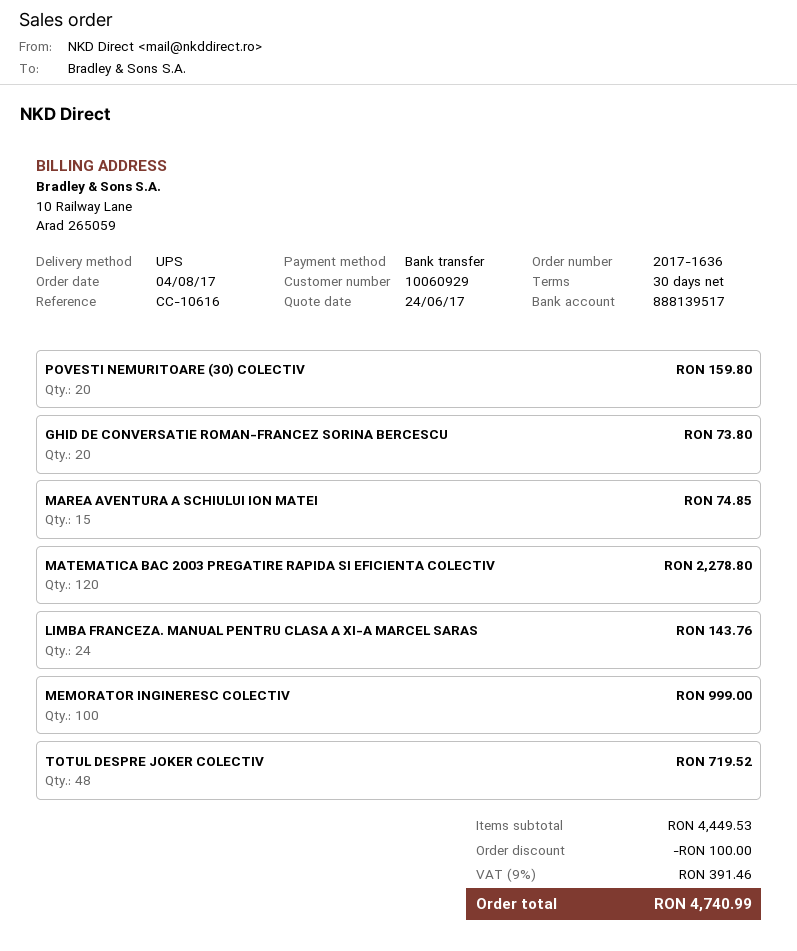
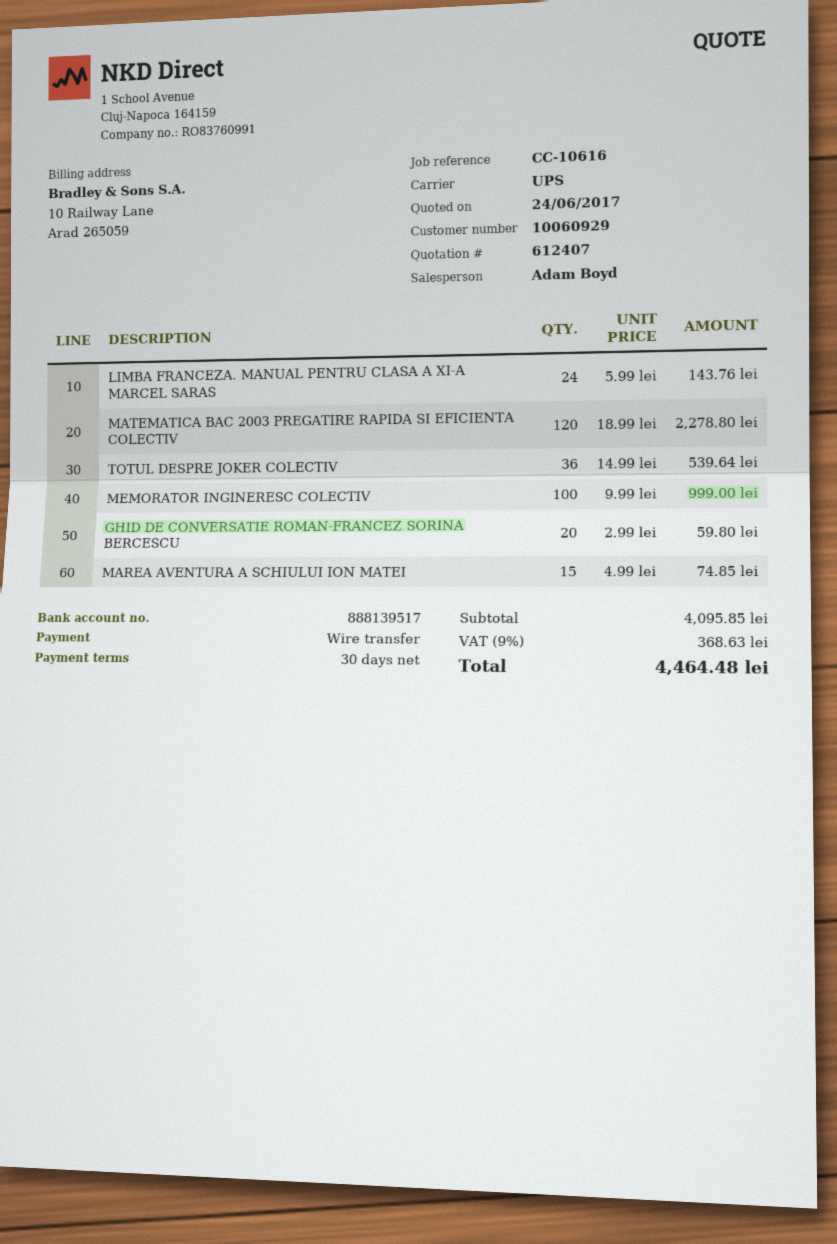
POVESTI NEMURITOARE (30) COLECTIV: 20 for 159.80 -> none
GHID DE CONVERSATIE ROMAN-FRANCEZ SORINA BERCESCU: 20 for 73.80 -> 20 for 59.80
TOTUL DESPRE JOKER COLECTIV: 48 for 719.52 -> 36 for 539.64
subtotal: 4449.53 -> 4095.85
discount: 100.00 -> none
tax: 9% = 391.46 -> 9% = 368.63
total: 4740.99 -> 4464.48

